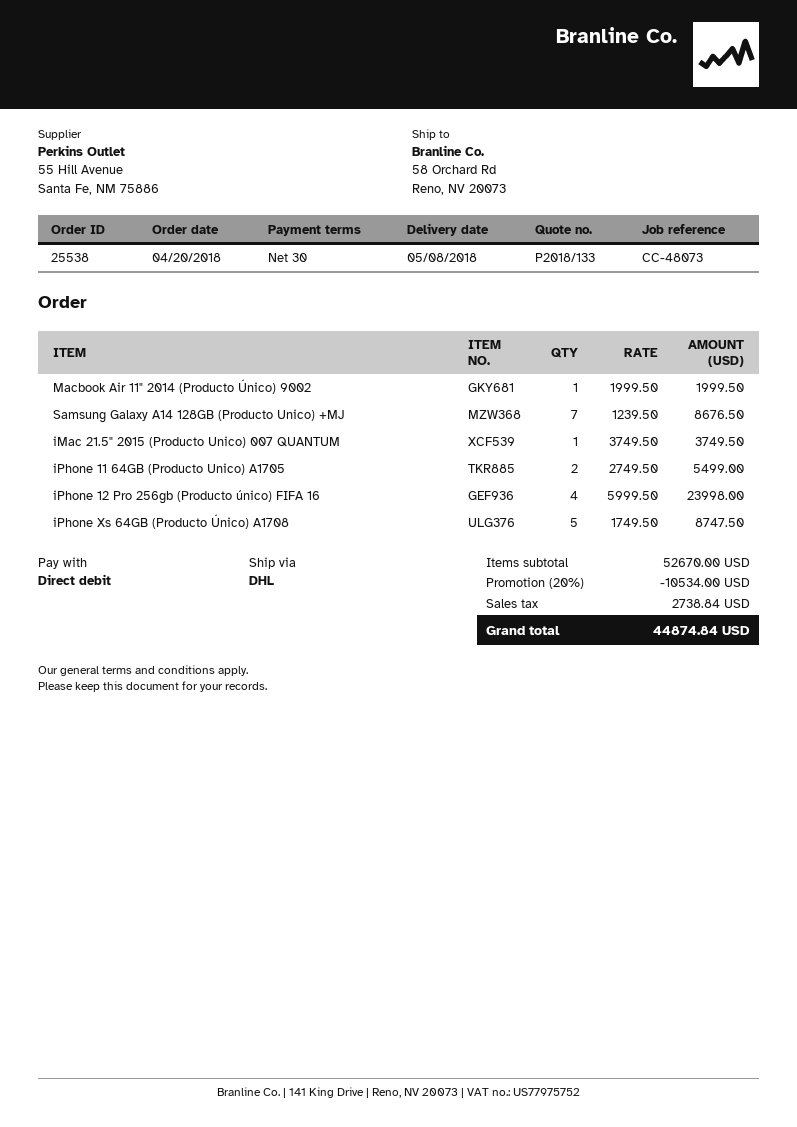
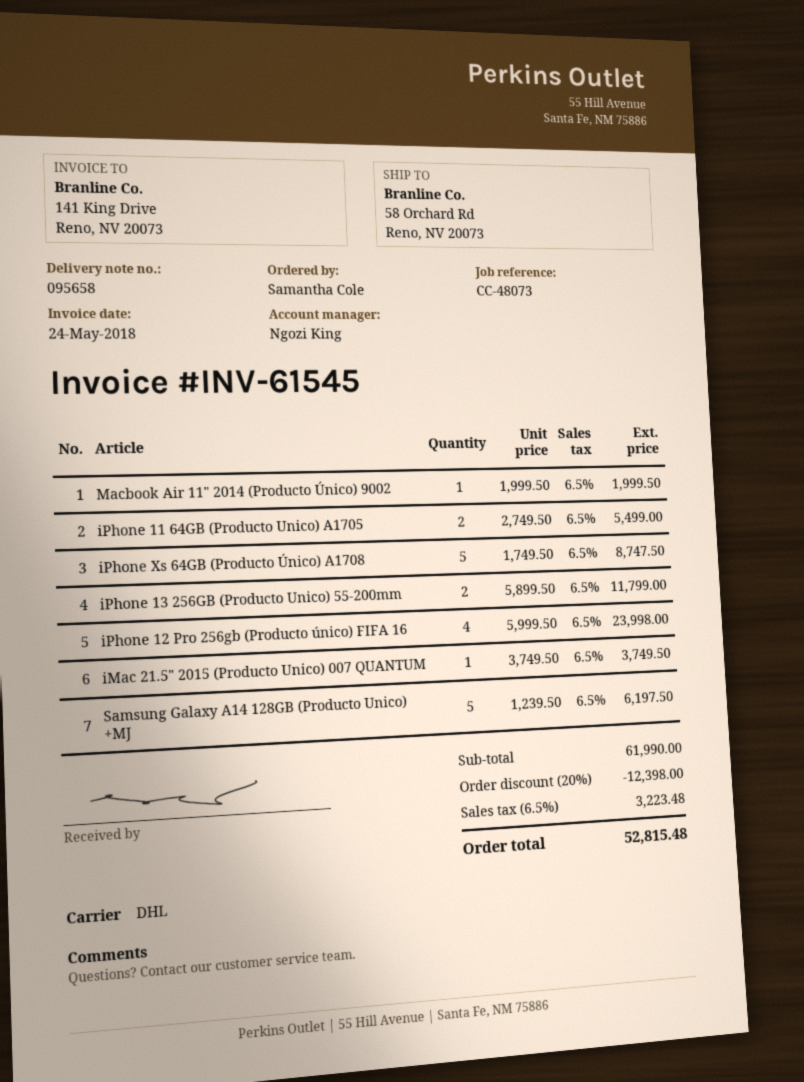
Samsung Galaxy A14 128GB (Producto Unico) +MJ: 7 x 1239.50 = 8676.50 -> 5 x 1239.50 = 6197.50
iPhone 13 256GB (Producto Unico) 55-200mm: none -> 2 x 5899.50 = 11799.00
subtotal: 52670.00 -> 61990.00
discount: 20% = 10534.00 -> 20% = 12398.00
tax: 2738.84 -> 3223.48
total: 44874.84 -> 52815.48

